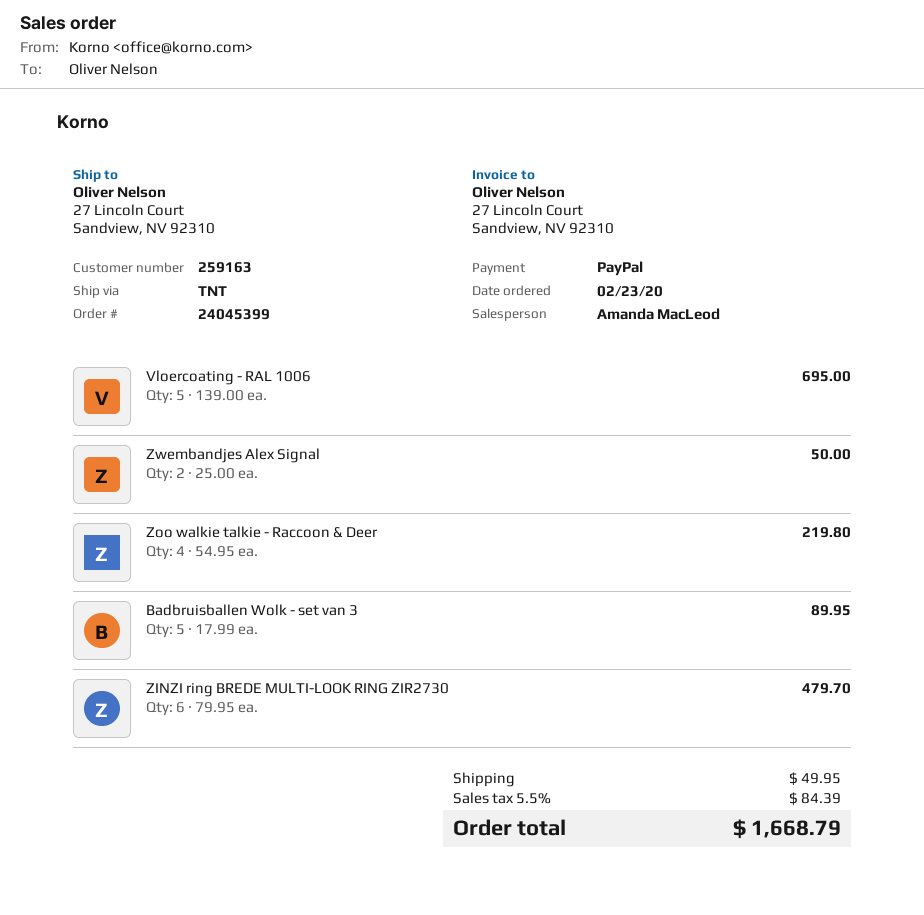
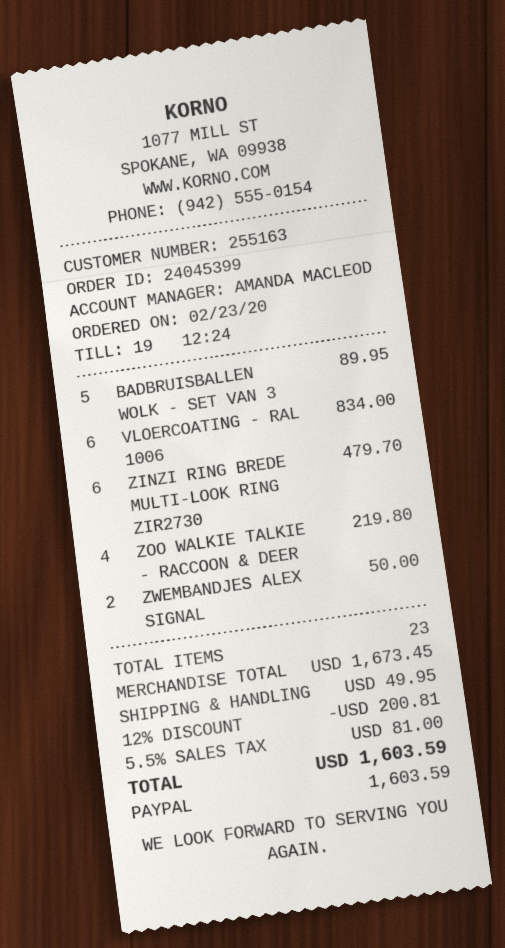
customer number: 259163 -> 255163
Vloercoating - RAL 1006: 5 for 695.00 -> 6 for 834.00
discount: none -> 12% = 200.81
tax: 5.5% = 84.39 -> 5.5% = 81.00
total: 1668.79 -> 1603.59

